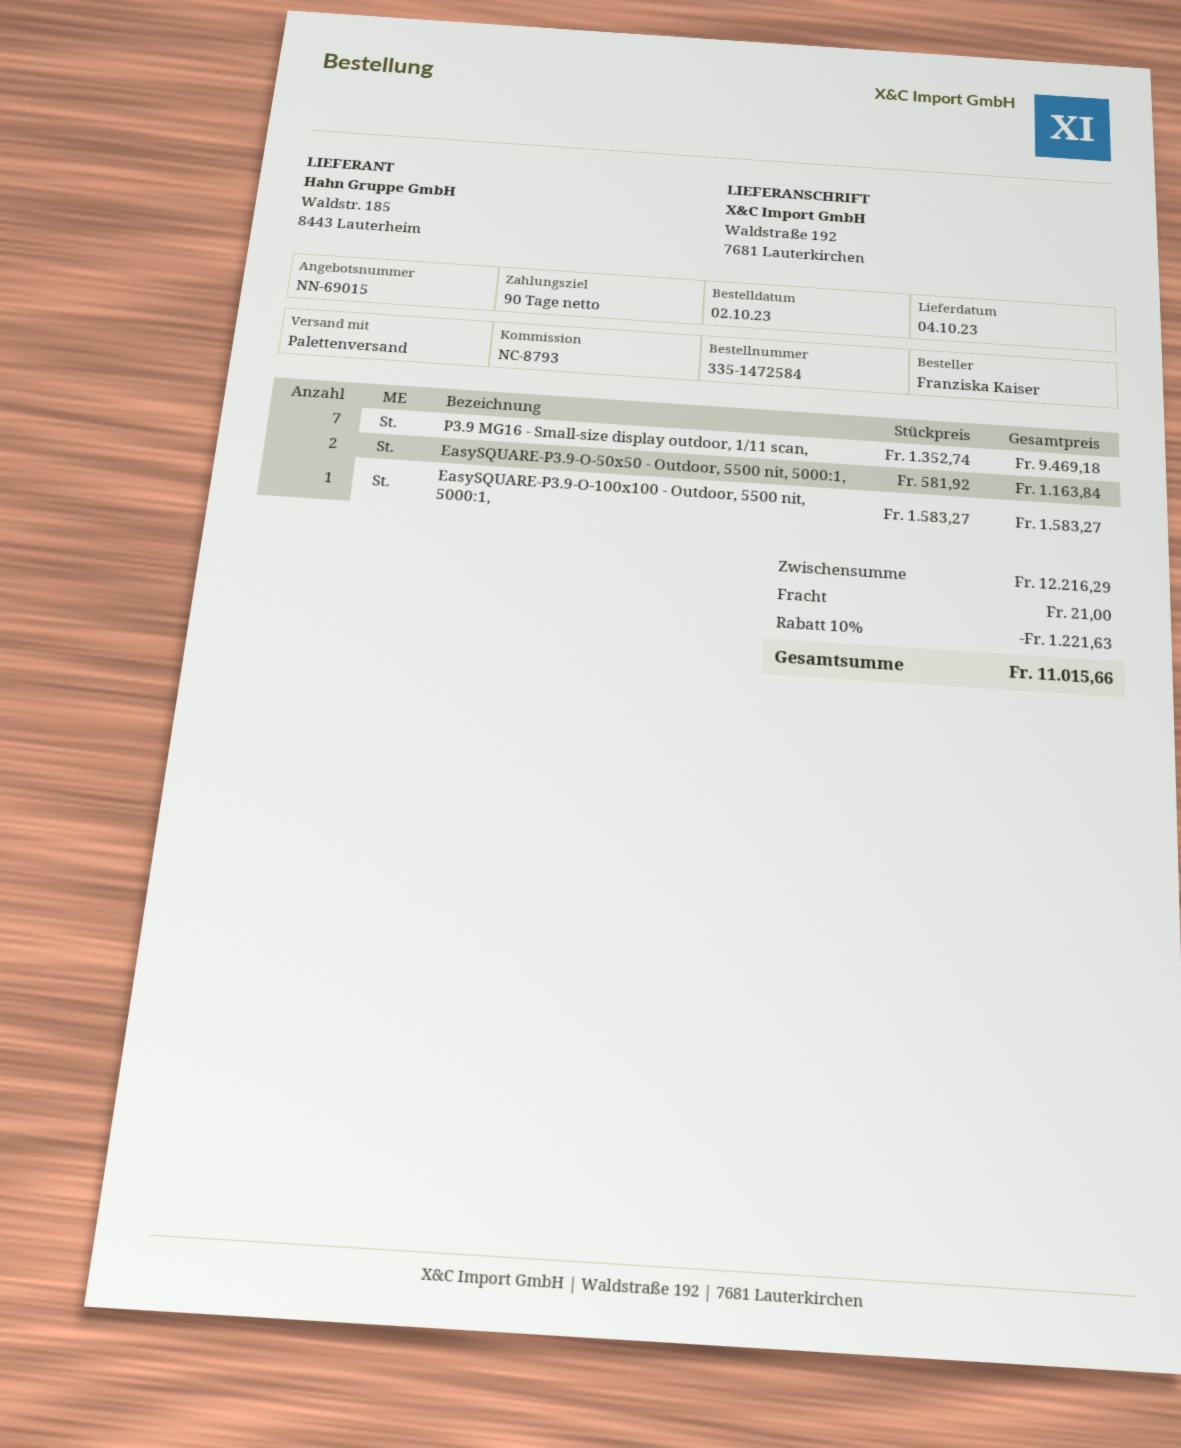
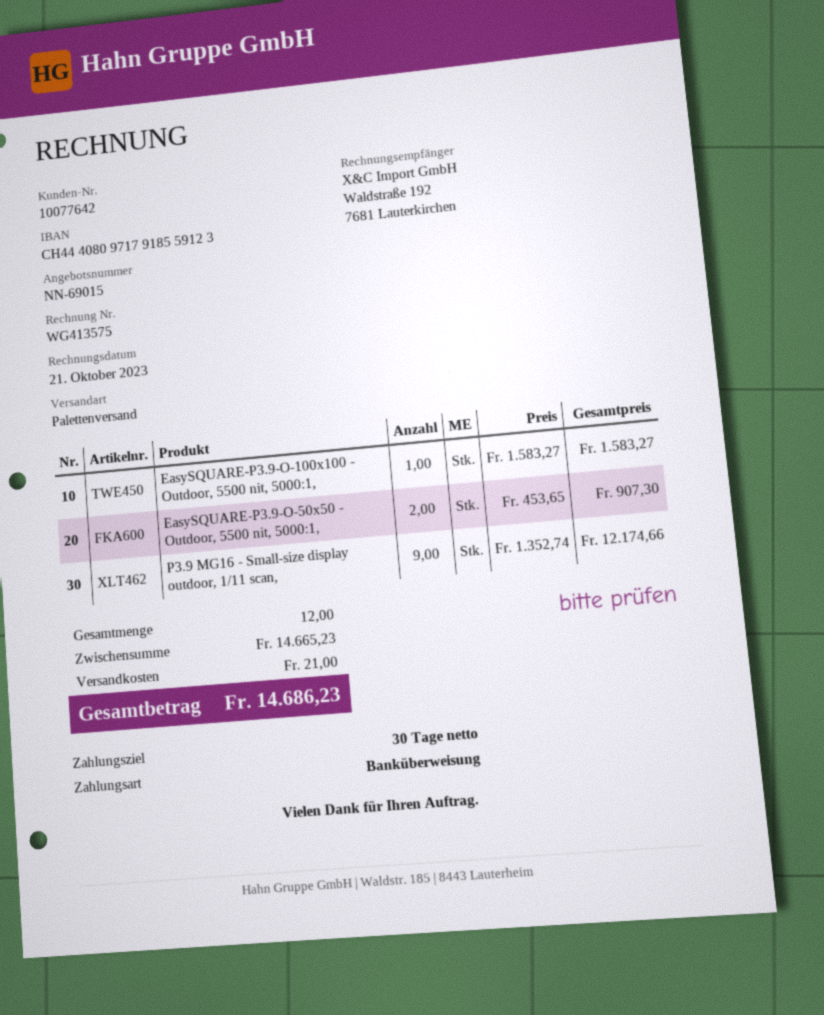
payment terms: 90 days -> 30 days
P3.9 MG16 - Small-size display outdoor, 1/11 scan,: 7 x 1352.74 = 9469.18 -> 9 x 1352.74 = 12174.66
EasySQUARE-P3.9-O-50x50 - Outdoor, 5500 nit, 5000:1,: 2 x 581.92 = 1163.84 -> 2 x 453.65 = 907.30
subtotal: 12216.29 -> 14665.23
discount: 10% = 1221.63 -> none
total: 11015.66 -> 14686.23

